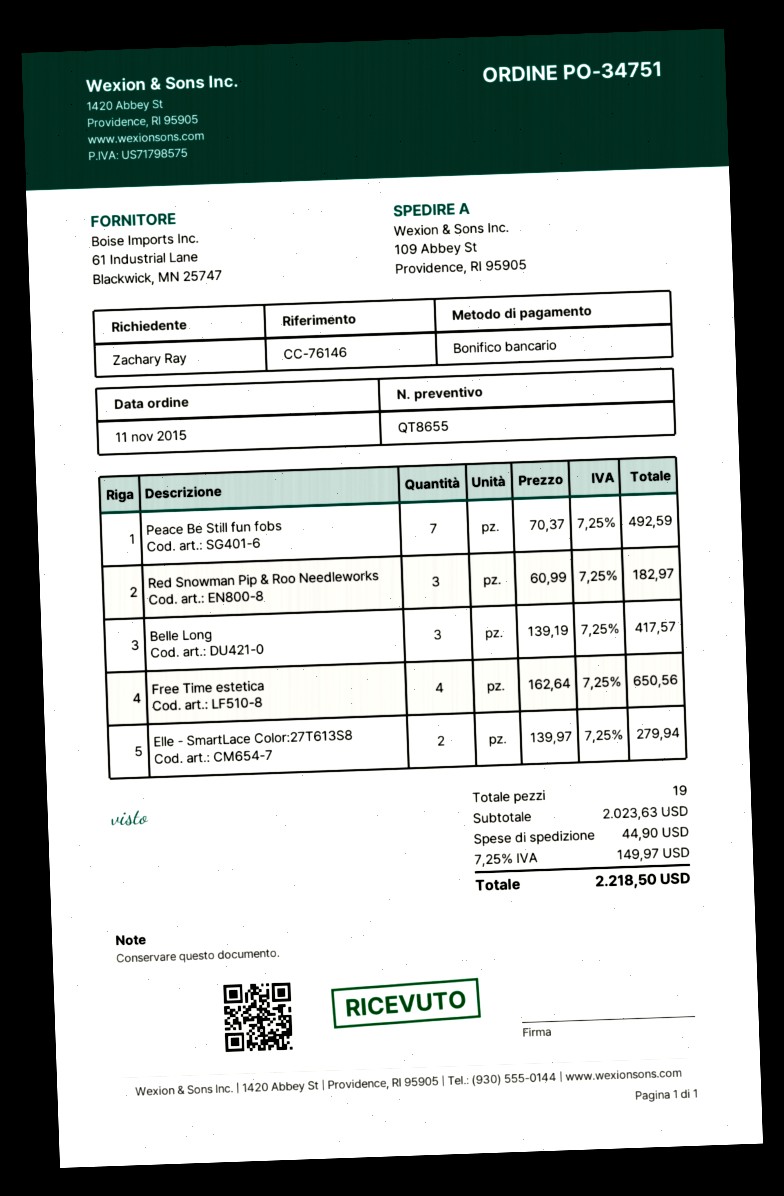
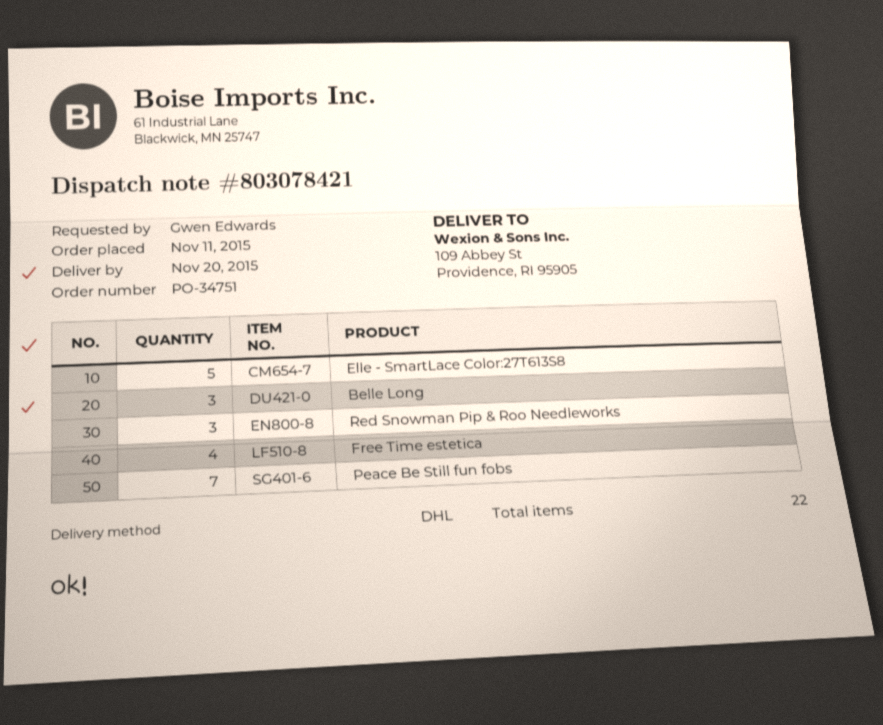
ordered by: Zachary Ray -> Gwen Edwards
Elle - SmartLace Color:27T613S8: 2 -> 5
total quantity: 19 -> 22

